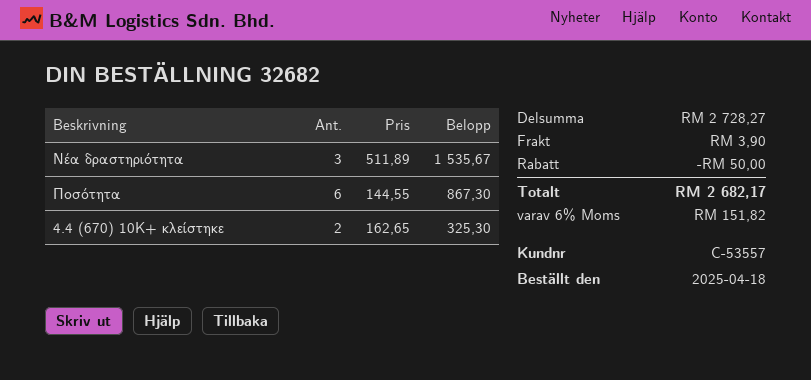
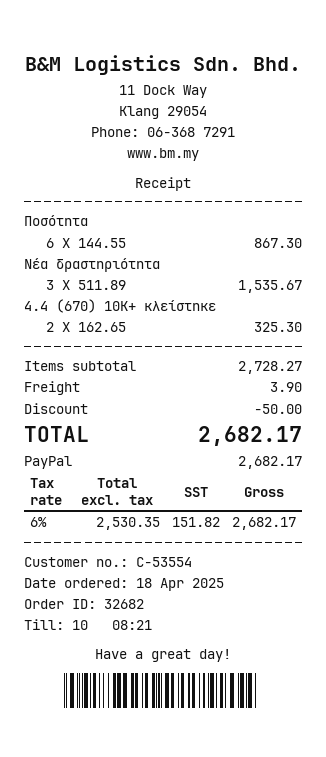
customer number: C-53557 -> C-53554

